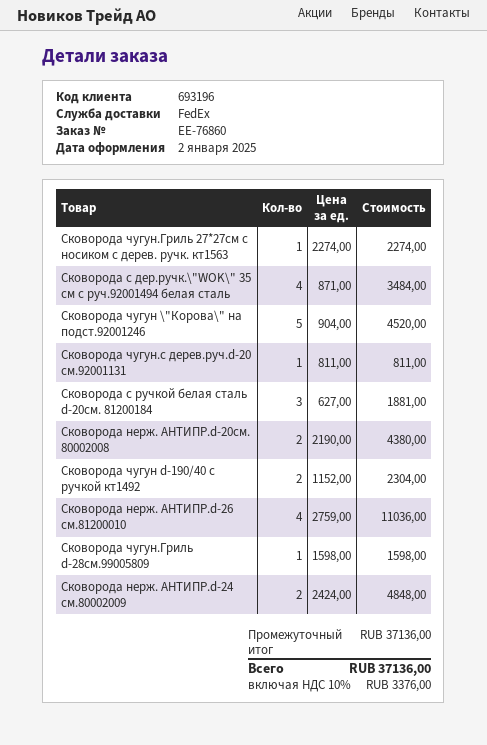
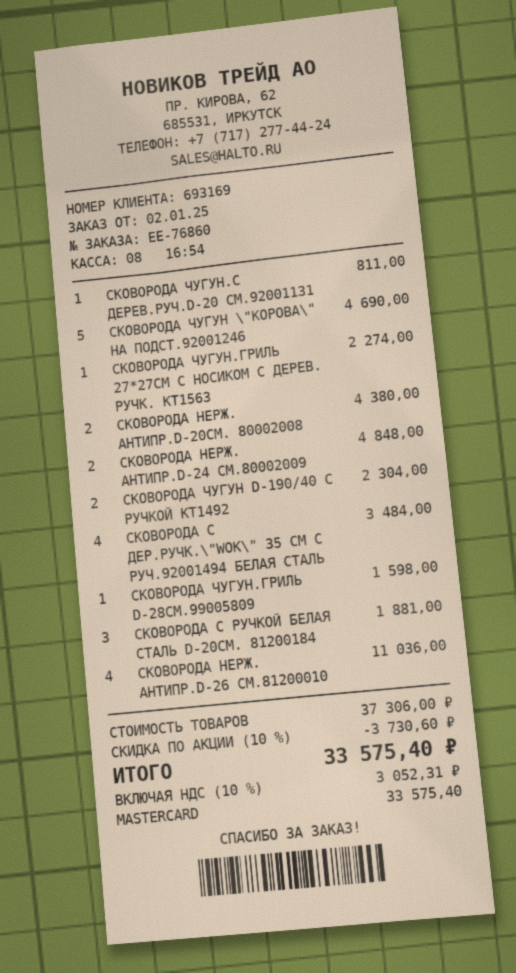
customer number: 693196 -> 693169
Сковорода чугун \"Корова\" на подст.92001246: 5 for 4520.00 -> 5 for 4690.00
subtotal: 37136.00 -> 37306.00
discount: none -> 10% = 3730.60
tax: 10% = 3376.00 -> 10% = 3052.31
total: 37136.00 -> 33575.40

